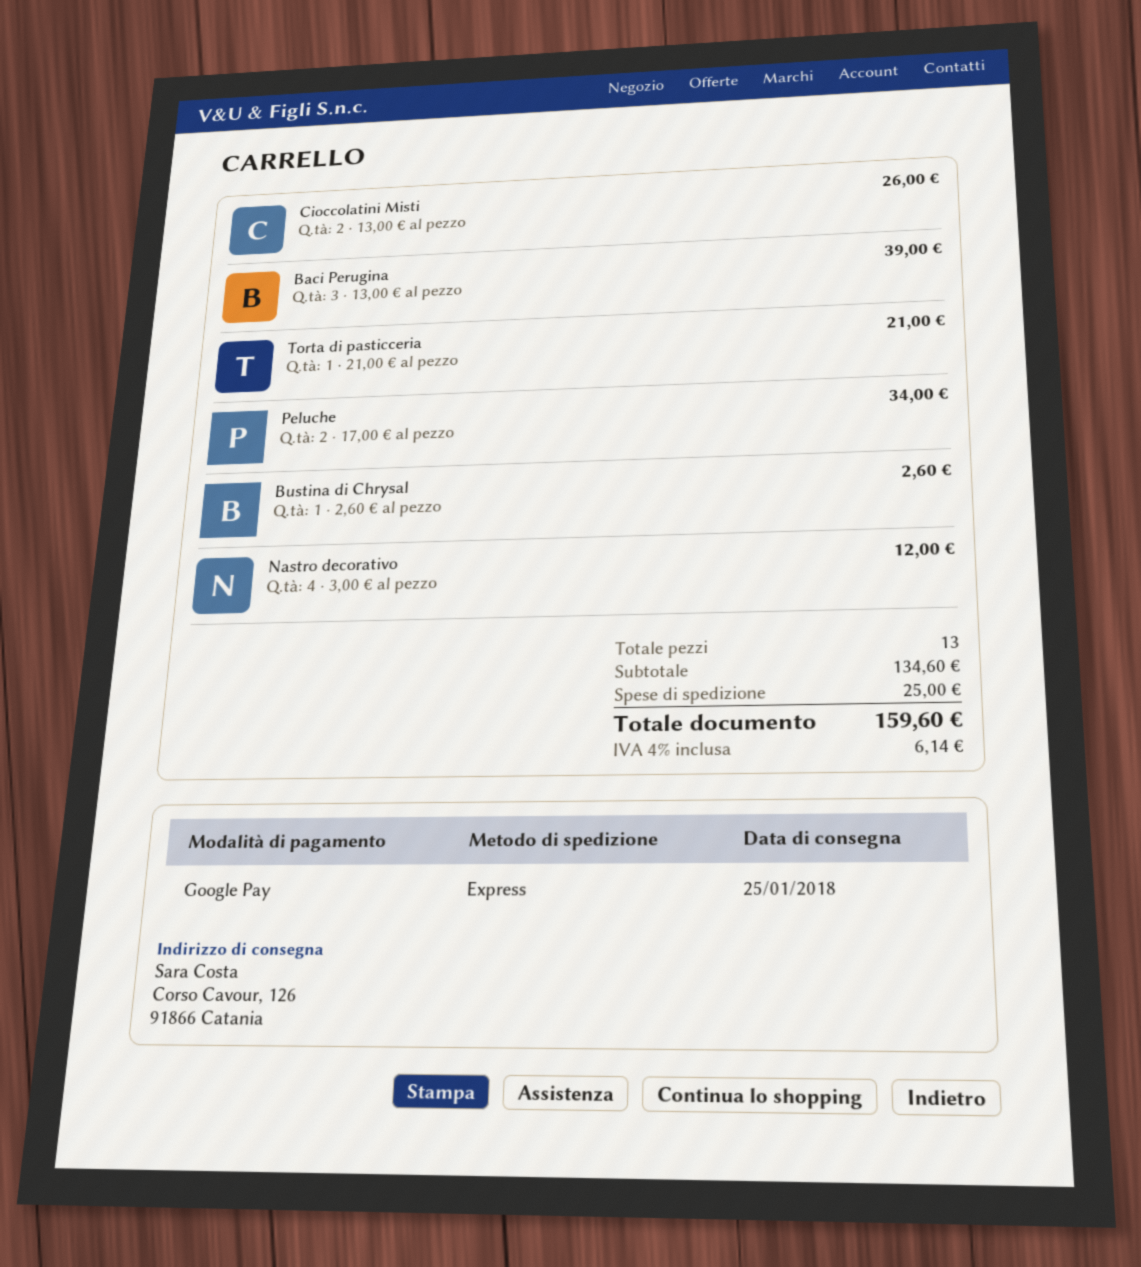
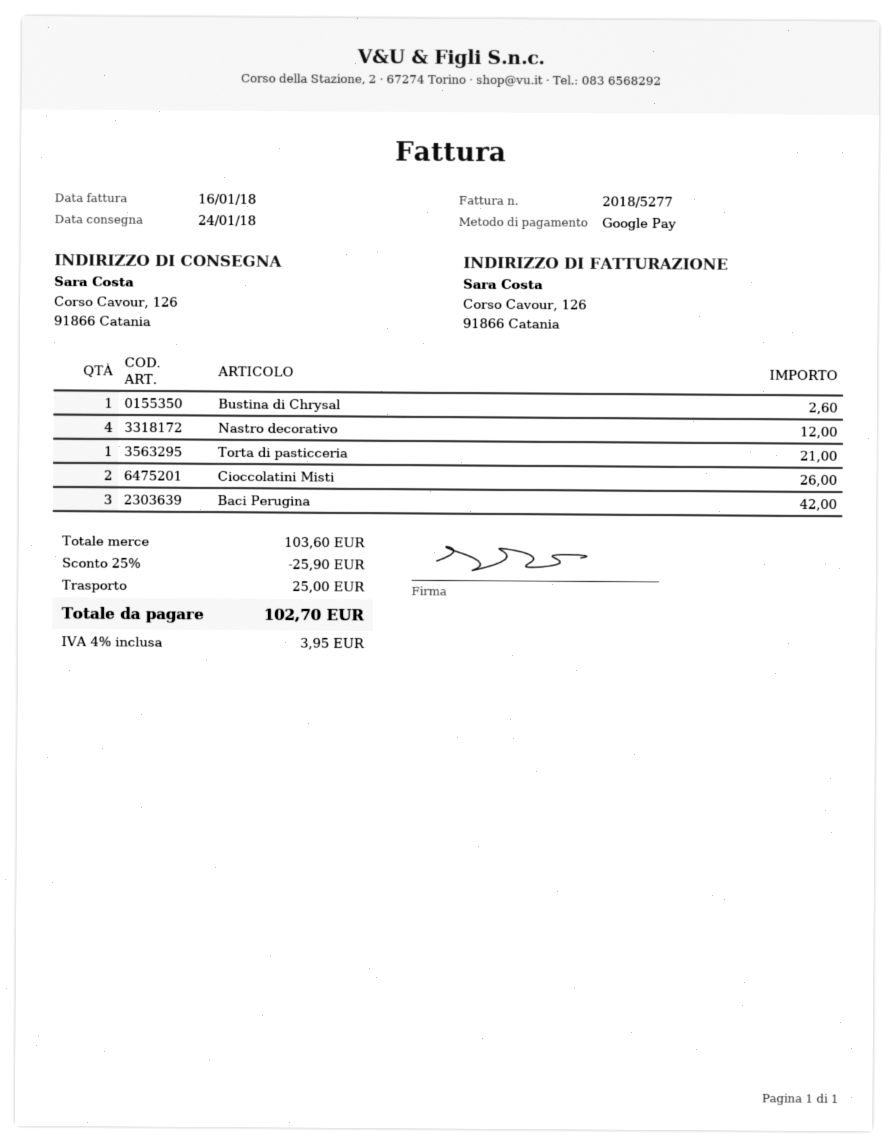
delivery date: 2018-01-25 -> 2018-01-24
Baci Perugina: 3 for 39.00 -> 3 for 42.00
Peluche: 2 for 34.00 -> none
subtotal: 134.60 -> 103.60
discount: none -> 25% = 25.90
tax: 4% = 6.14 -> 4% = 3.95
total: 159.60 -> 102.70

